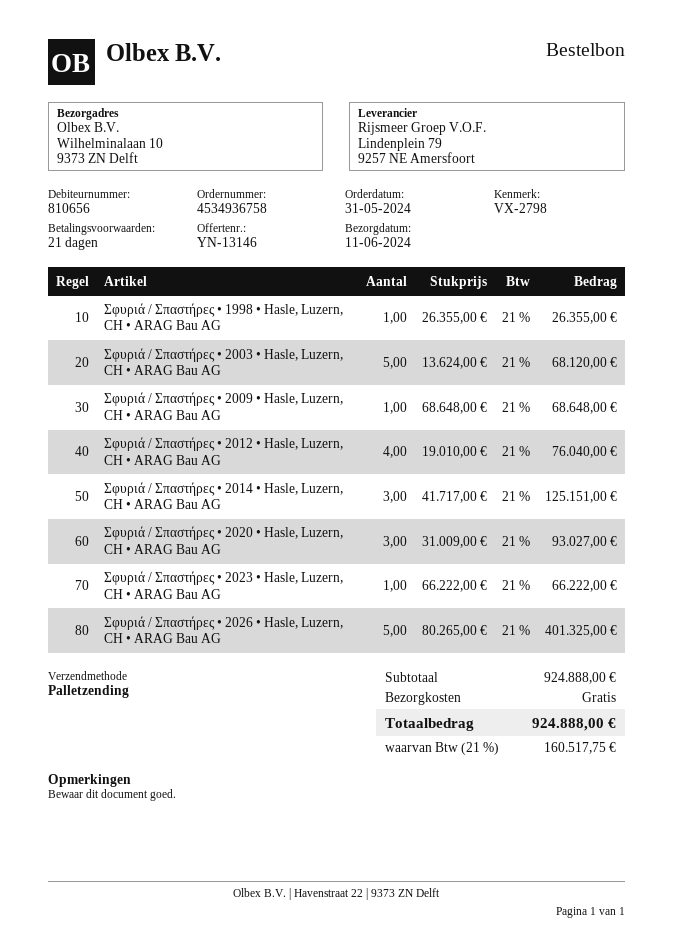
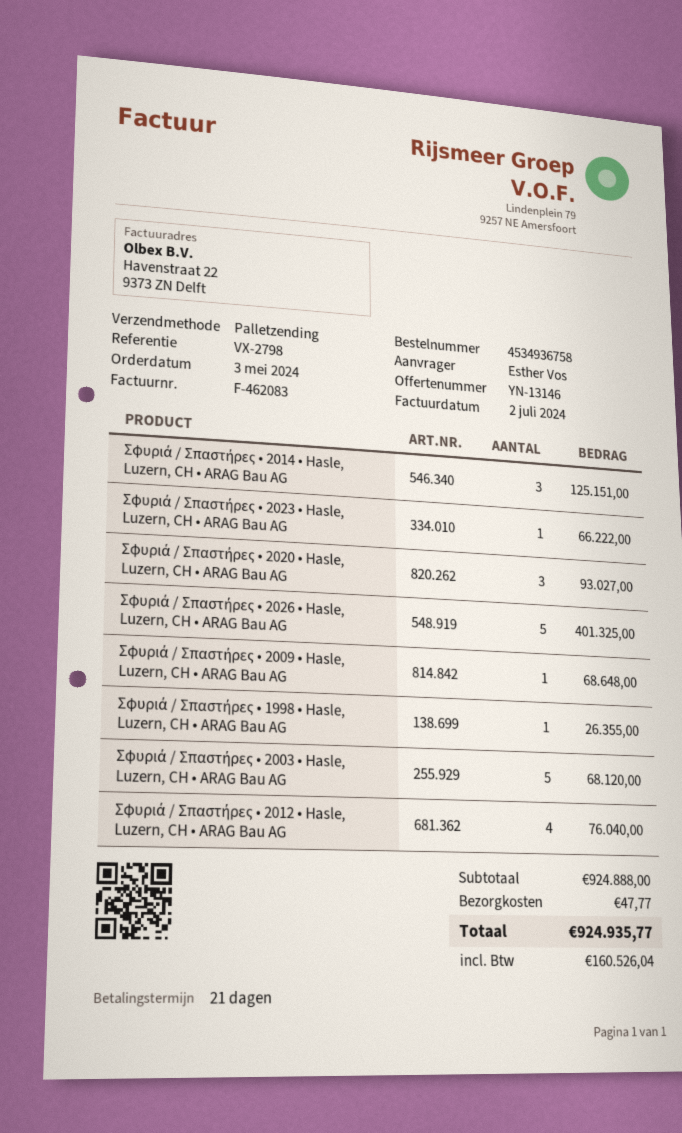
order date: 2024-05-31 -> 2024-05-03
shipping: 0.00 -> 47.77
tax: 160517.75 -> 160526.04
total: 924888.00 -> 924935.77

